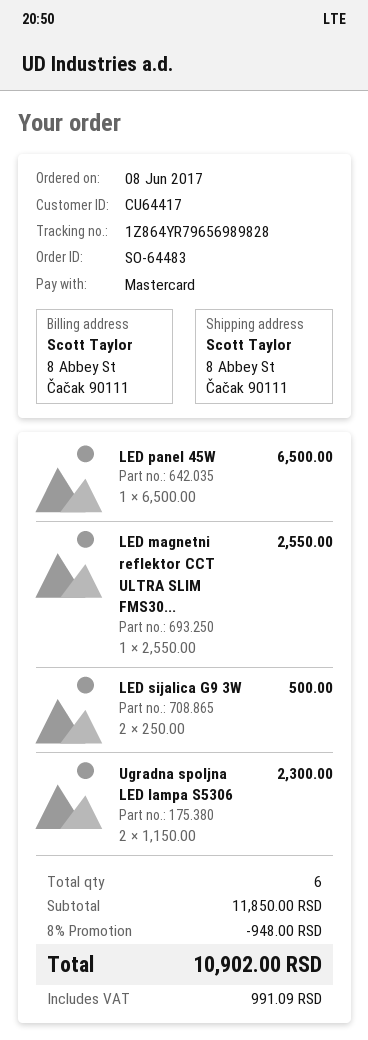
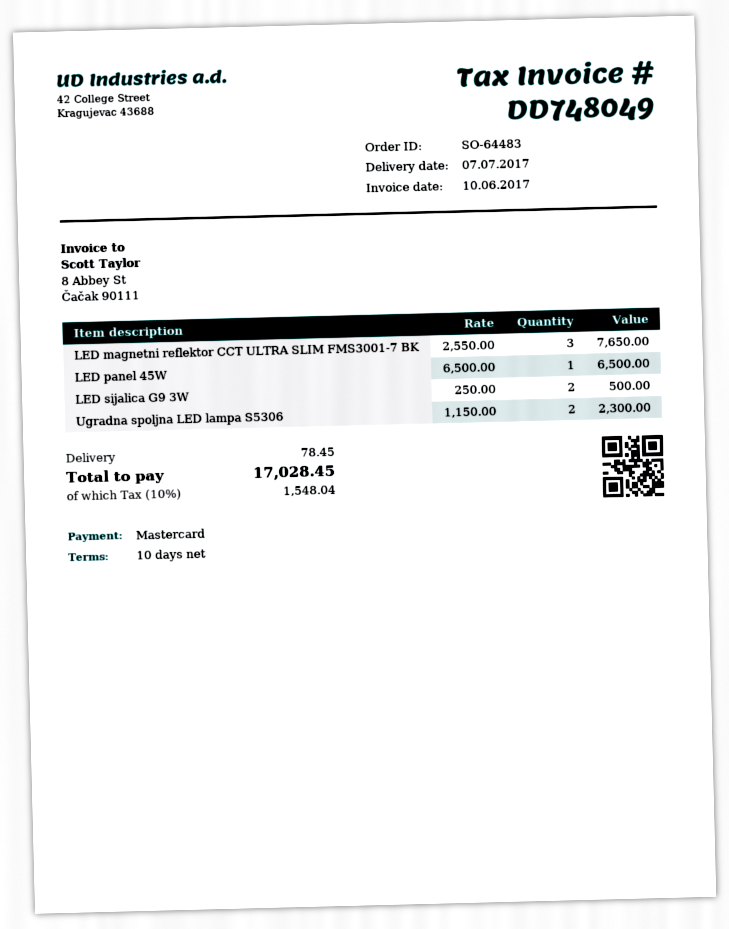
LED magnetni reflektor CCT ULTRA SLIM FMS30...: 1 x 2550.00 = 2550.00 -> 3 x 2550.00 = 7650.00
discount: 8% = 948.00 -> none
shipping: none -> 78.45
tax: 991.09 -> 1548.04
total: 10902.00 -> 17028.45

